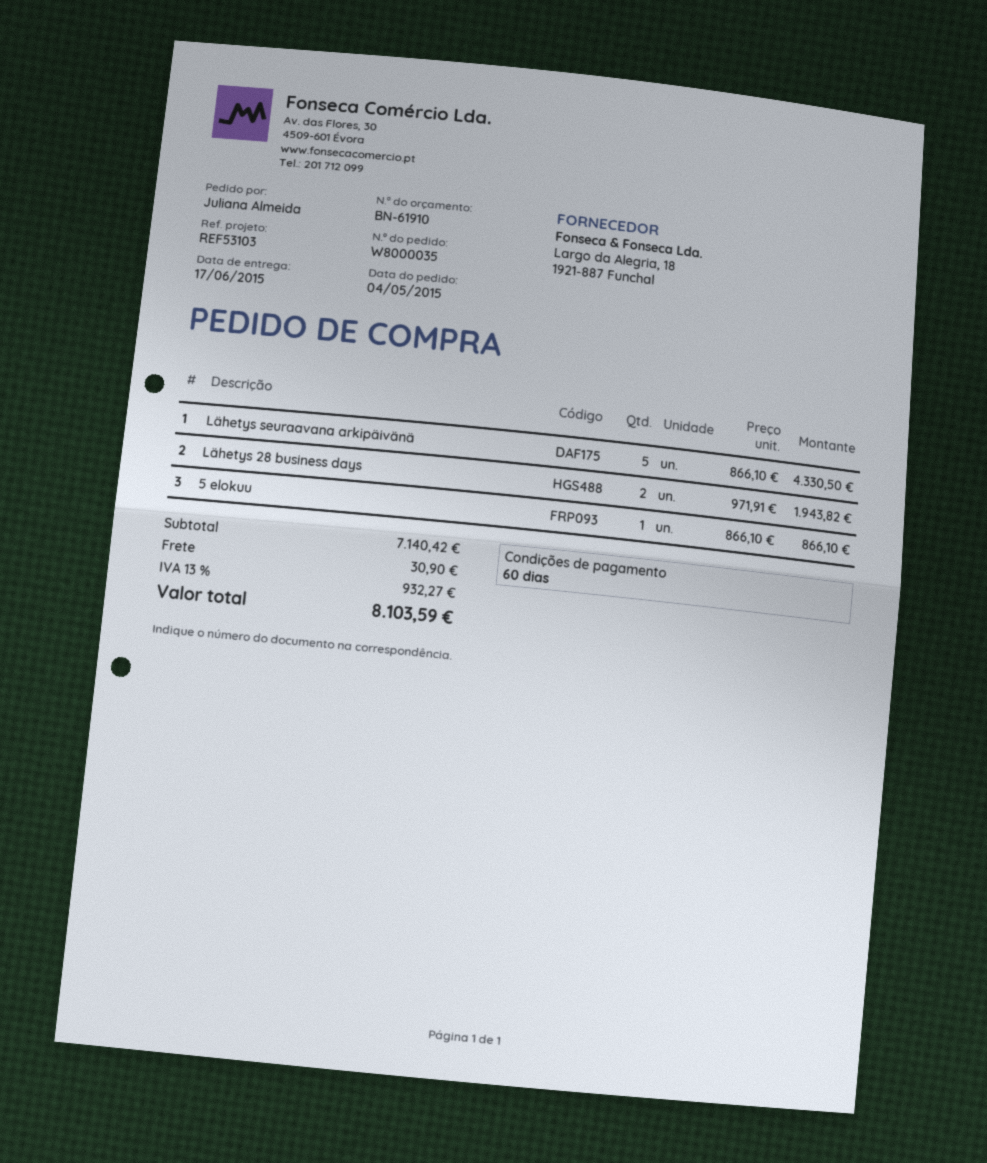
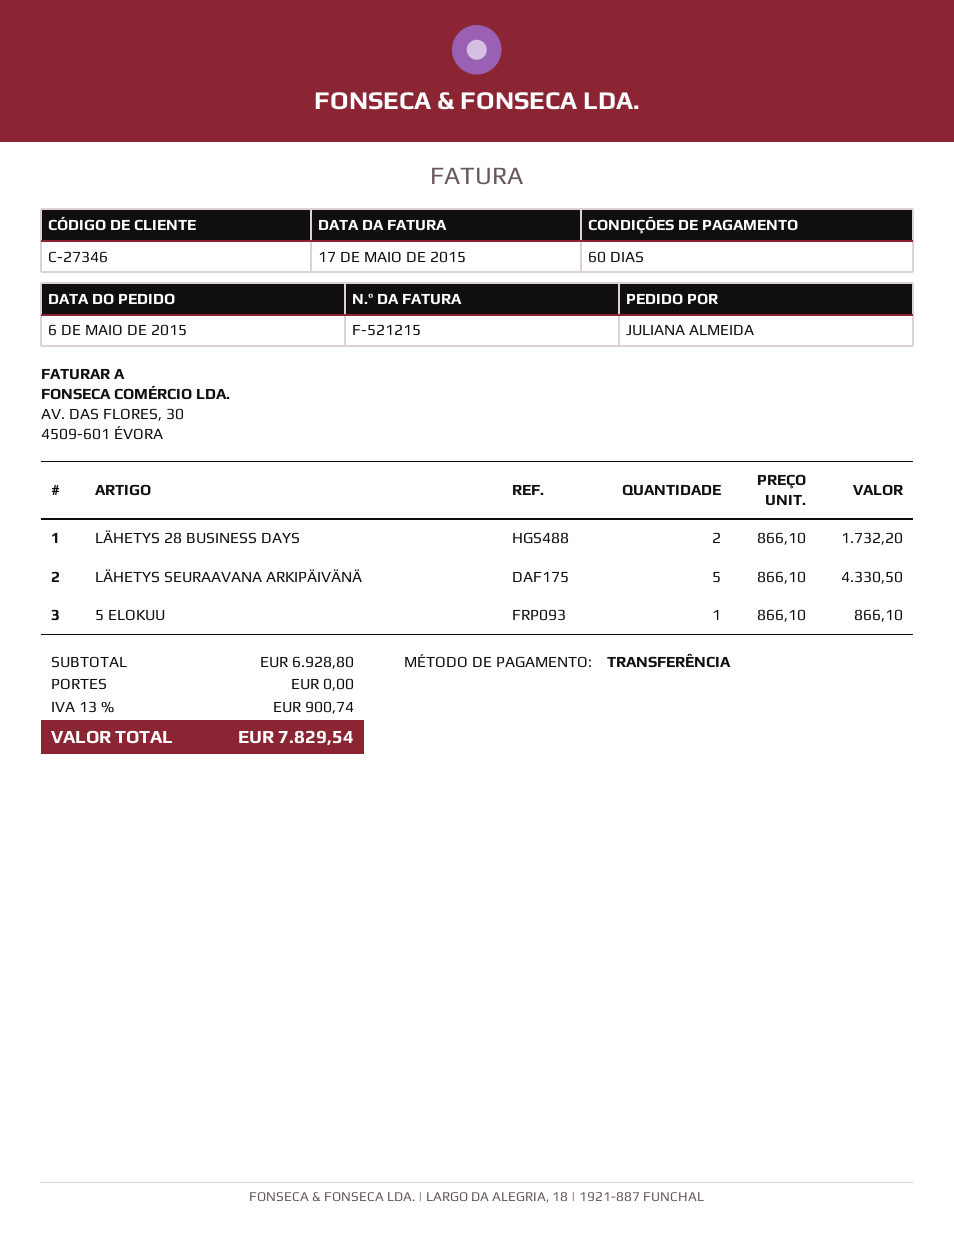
order date: 2015-05-04 -> 2015-05-06
Lähetys 28 business days: 2 x 971.91 = 1943.82 -> 2 x 866.10 = 1732.20
subtotal: 7140.42 -> 6928.80
shipping: 30.90 -> 0.00
tax: 13% = 932.27 -> 13% = 900.74
total: 8103.59 -> 7829.54

